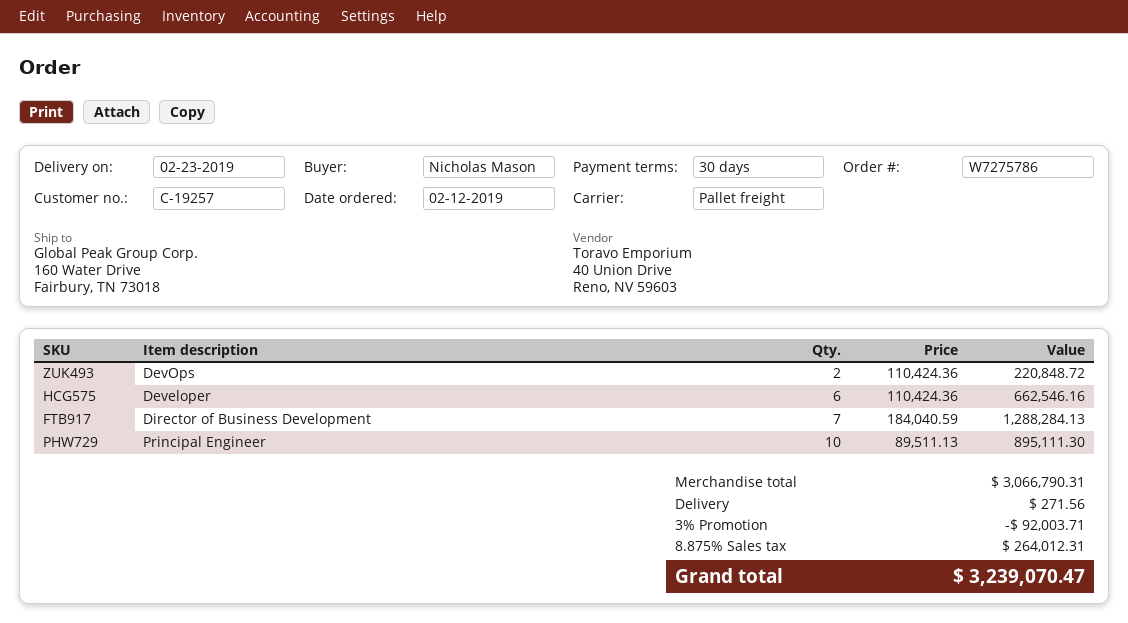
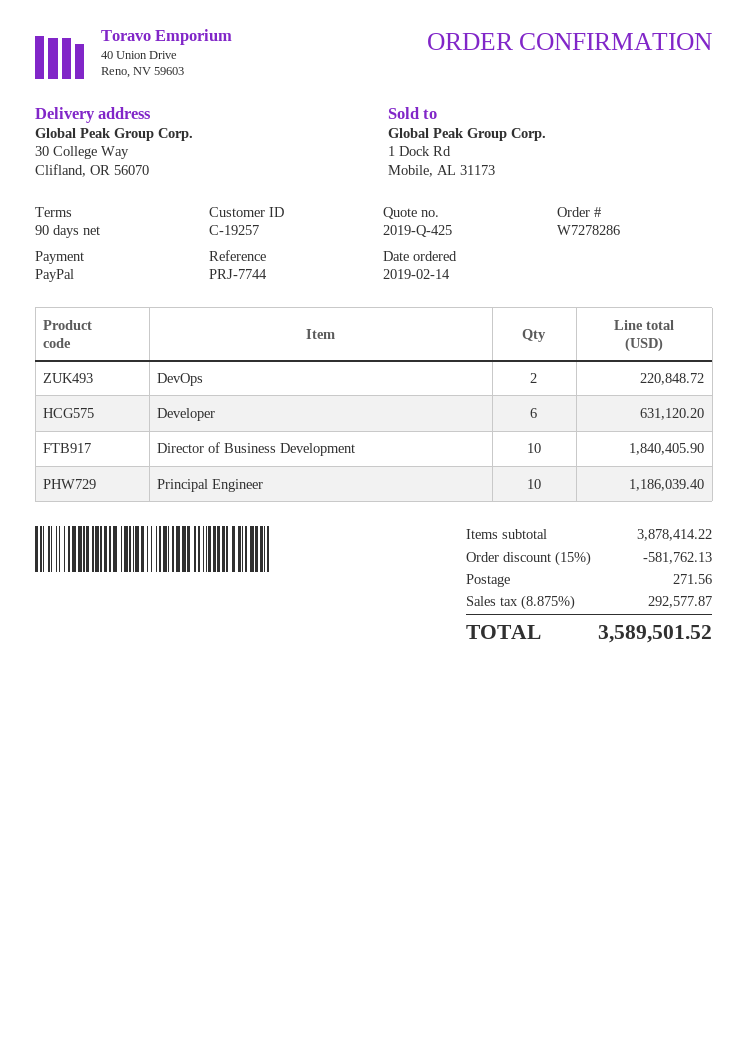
order number: W7275786 -> W7278286
order date: 2019-02-12 -> 2019-02-14
payment terms: 30 days -> 90 days
ship to: 160 Water Drive, Fairbury, TN 73018 -> 30 College Way, Clifland, OR 56070
Developer: 6 for 662546.16 -> 6 for 631120.20
Director of Business Development: 7 for 1288284.13 -> 10 for 1840405.90
Principal Engineer: 10 for 895111.30 -> 10 for 1186039.40
subtotal: 3066790.31 -> 3878414.22
discount: 3% = 92003.71 -> 15% = 581762.13
tax: 8.875% = 264012.31 -> 8.875% = 292577.87
total: 3239070.47 -> 3589501.52

